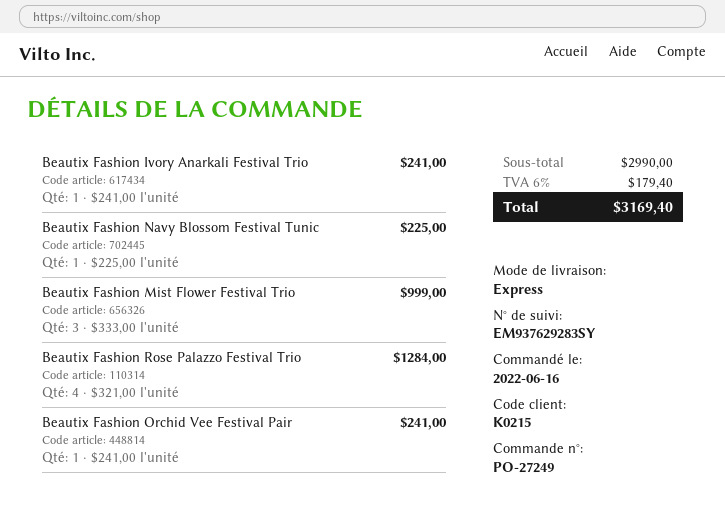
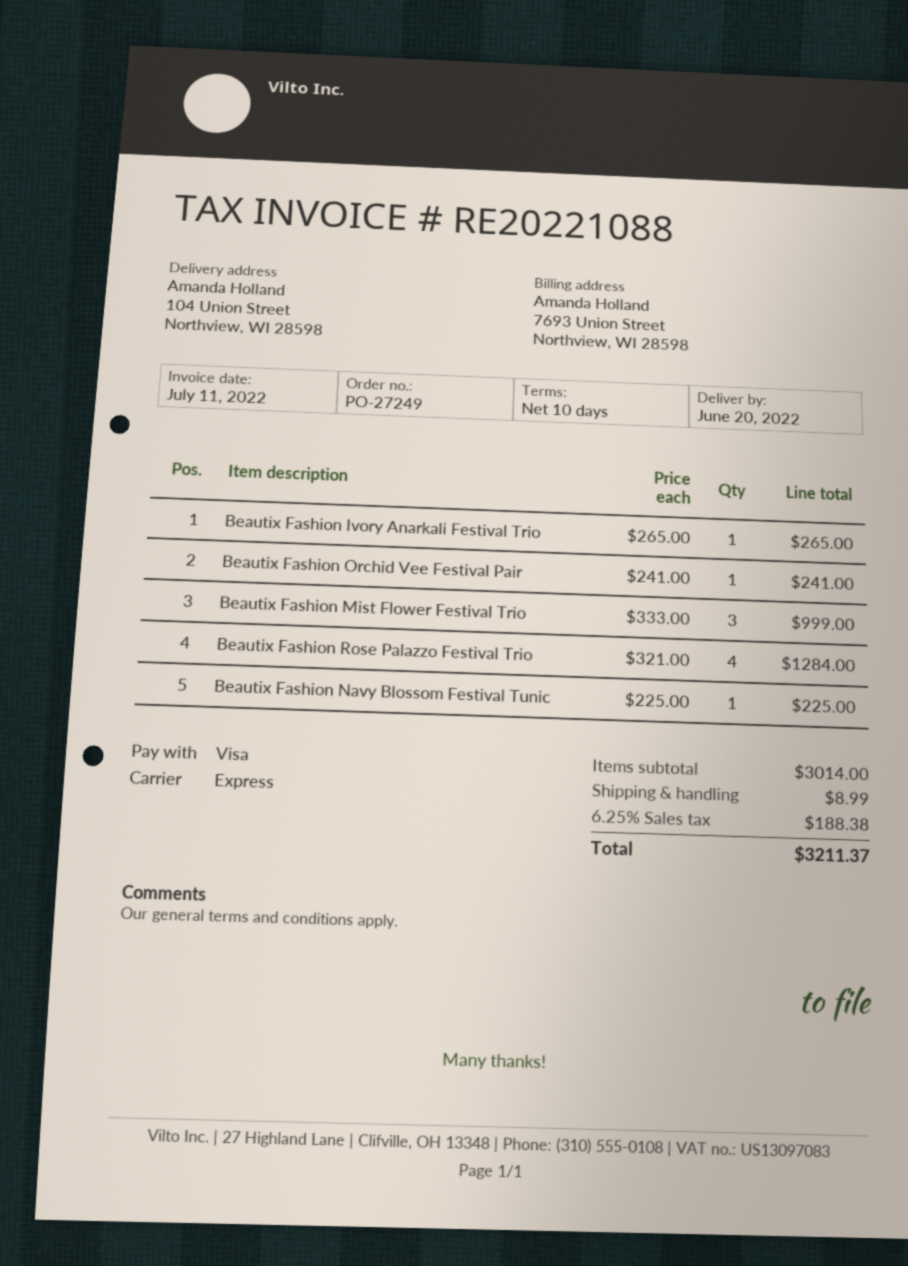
Beautix Fashion Ivory Anarkali Festival Trio: 1 x 241.00 = 241.00 -> 1 x 265.00 = 265.00
subtotal: 2990.00 -> 3014.00
shipping: none -> 8.99
tax: 6% = 179.40 -> 6.25% = 188.38
total: 3169.40 -> 3211.37

